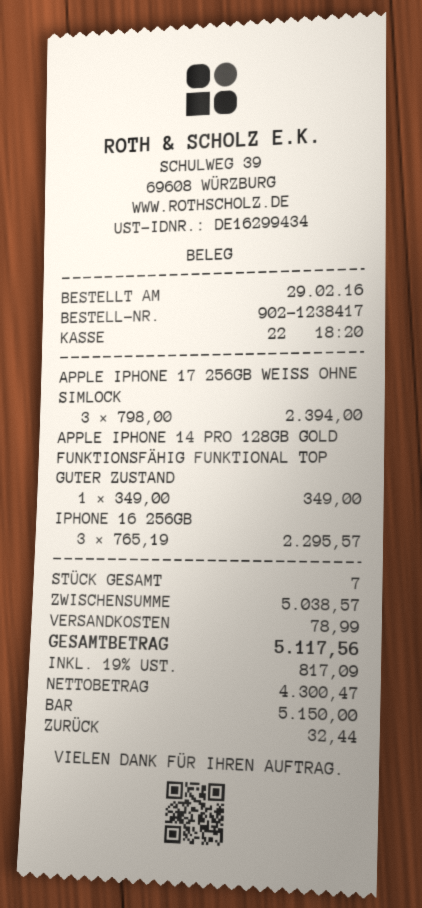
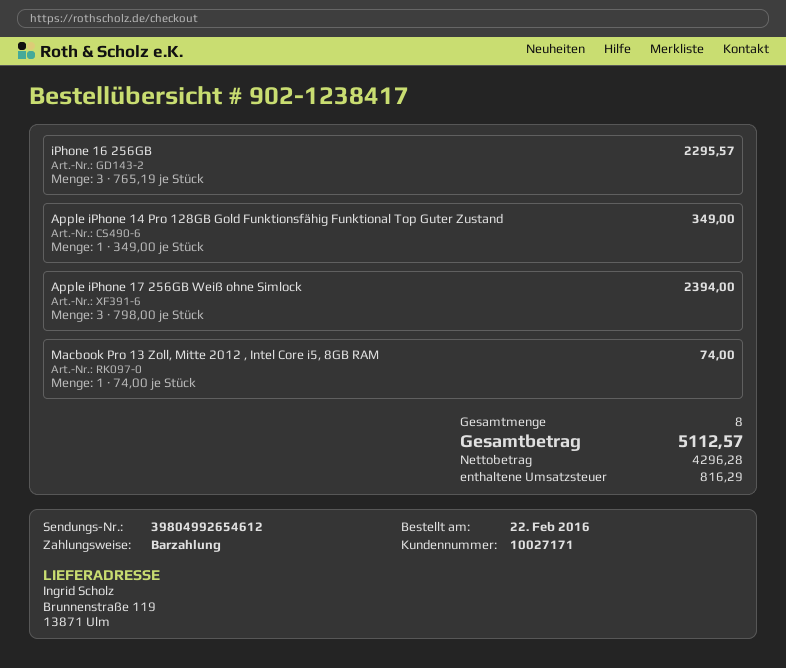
order date: 2016-02-29 -> 2016-02-22
Macbook Pro 13 Zoll, Mitte 2012 , Intel Core i5, 8GB RAM: none -> 1 x 74.00 = 74.00
total quantity: 7 -> 8
shipping: 78.99 -> none
net: 4300.47 -> 4296.28
tax: 817.09 -> 816.29
total: 5117.56 -> 5112.57

